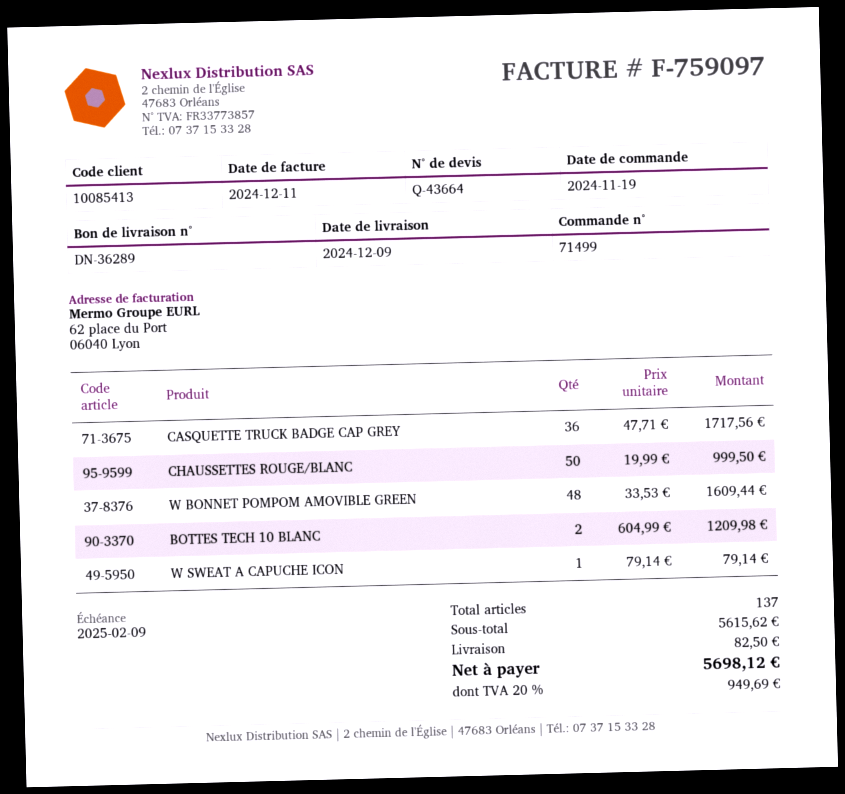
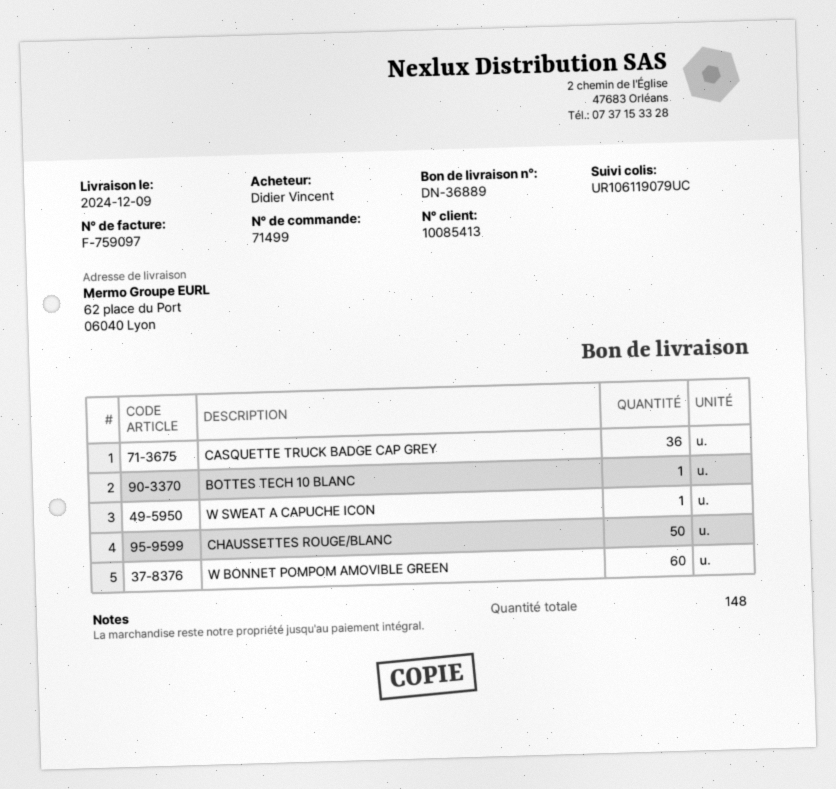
delivery note number: DN-36289 -> DN-36889
W BONNET POMPOM AMOVIBLE GREEN: 48 -> 60
BOTTES TECH 10 BLANC: 2 -> 1
total quantity: 137 -> 148

